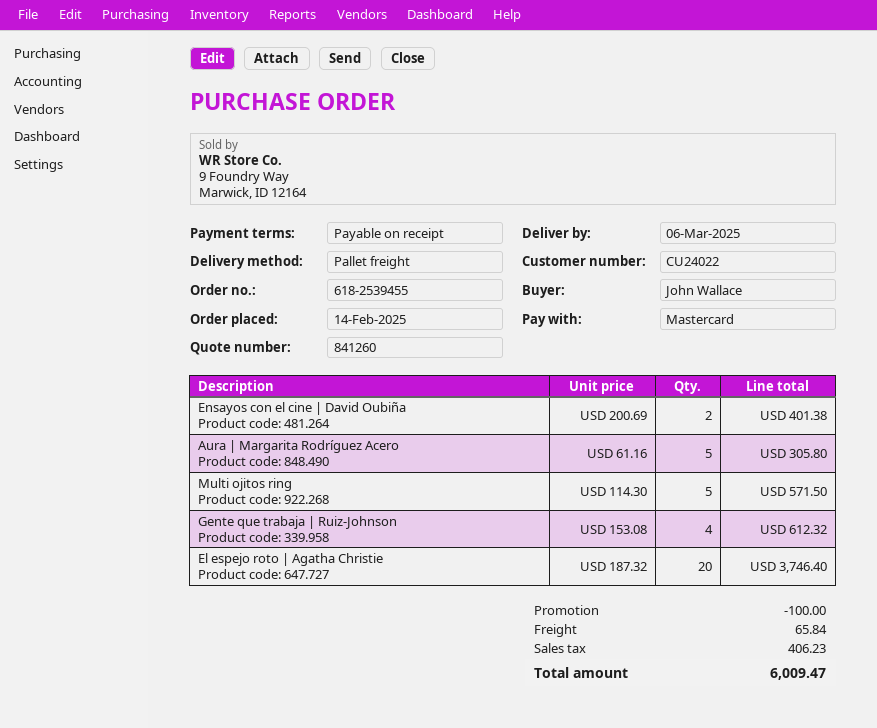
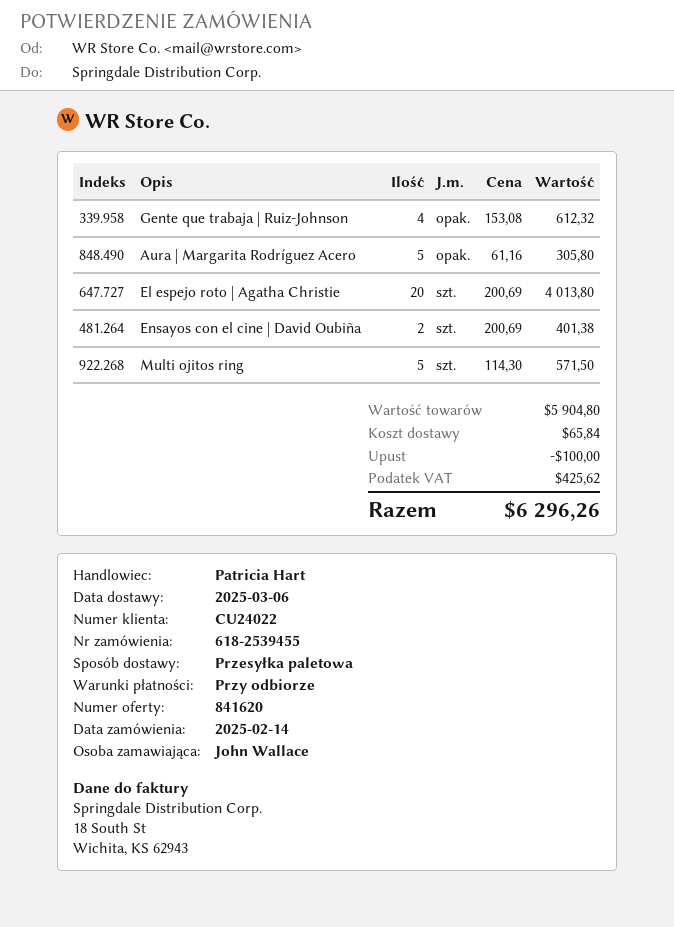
quote number: 841260 -> 841620
El espejo roto | Agatha Christie: 20 x 187.32 = 3746.40 -> 20 x 200.69 = 4013.80
tax: 406.23 -> 425.62
total: 6009.47 -> 6296.26

